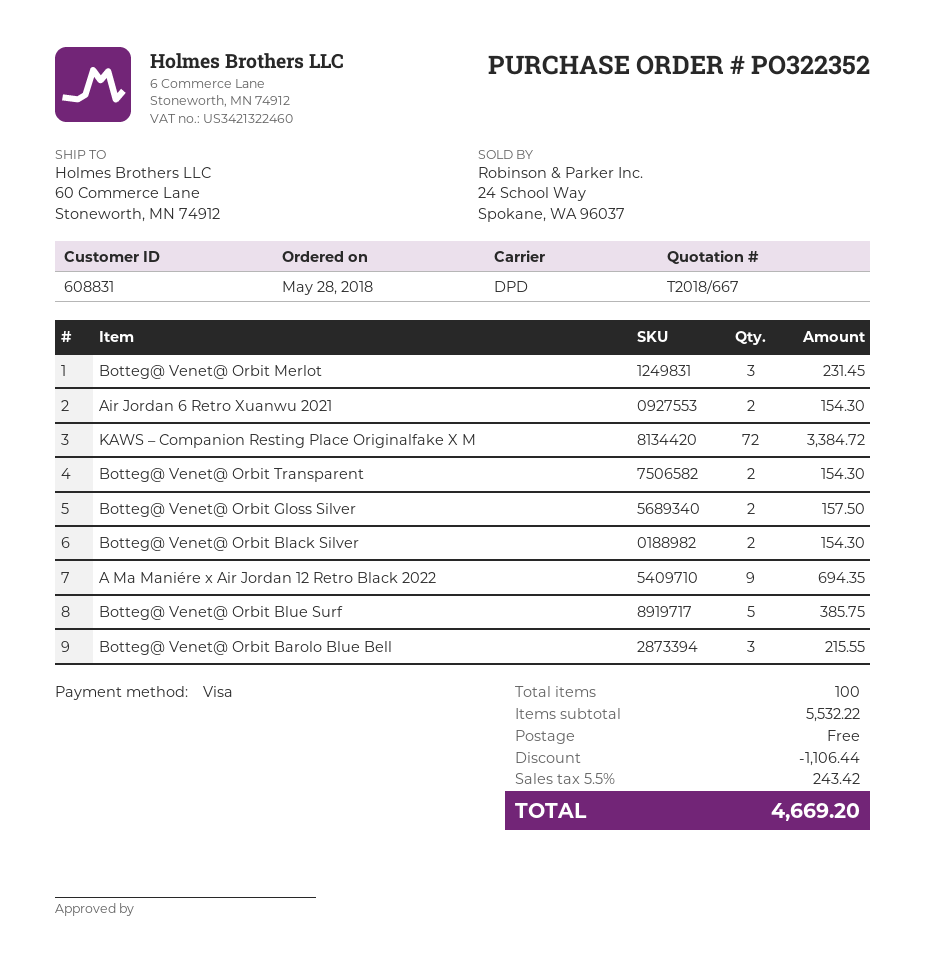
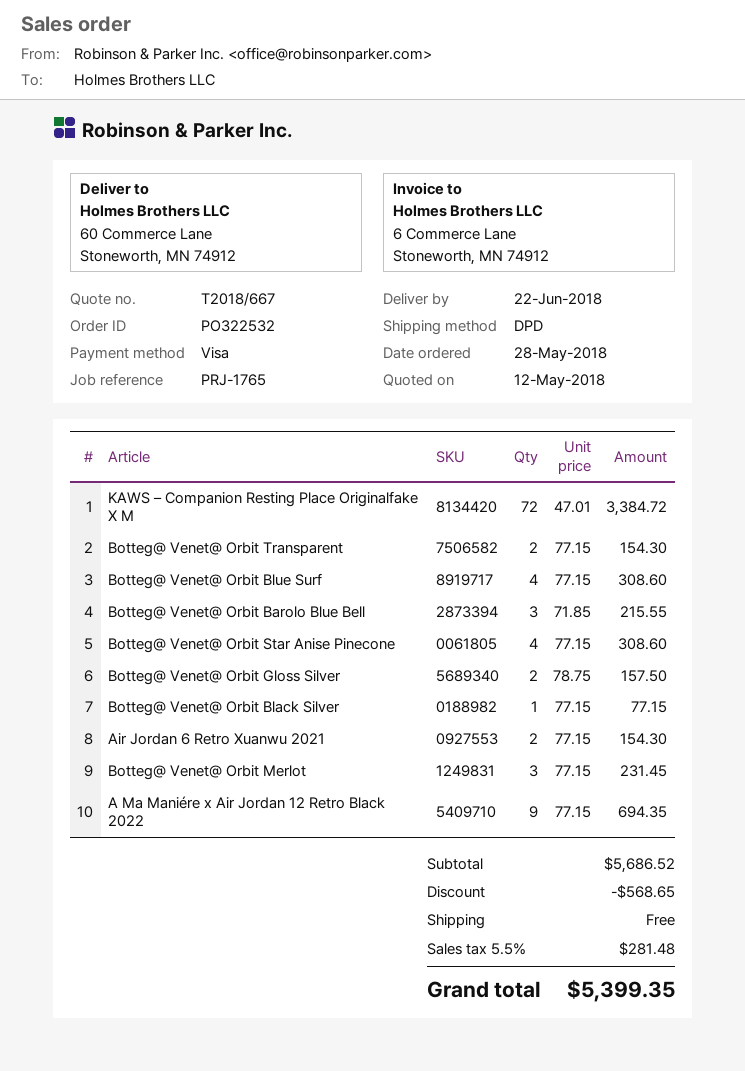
order number: PO322352 -> PO322532
Botteg@ Venet@ Orbit Black Silver: 2 for 154.30 -> 1 for 77.15
Botteg@ Venet@ Orbit Blue Surf: 5 for 385.75 -> 4 for 308.60
Botteg@ Venet@ Orbit Star Anise Pinecone: none -> 4 for 308.60
subtotal: 5532.22 -> 5686.52
discount: 1106.44 -> 568.65
tax: 5.5% = 243.42 -> 5.5% = 281.48
total: 4669.20 -> 5399.35

